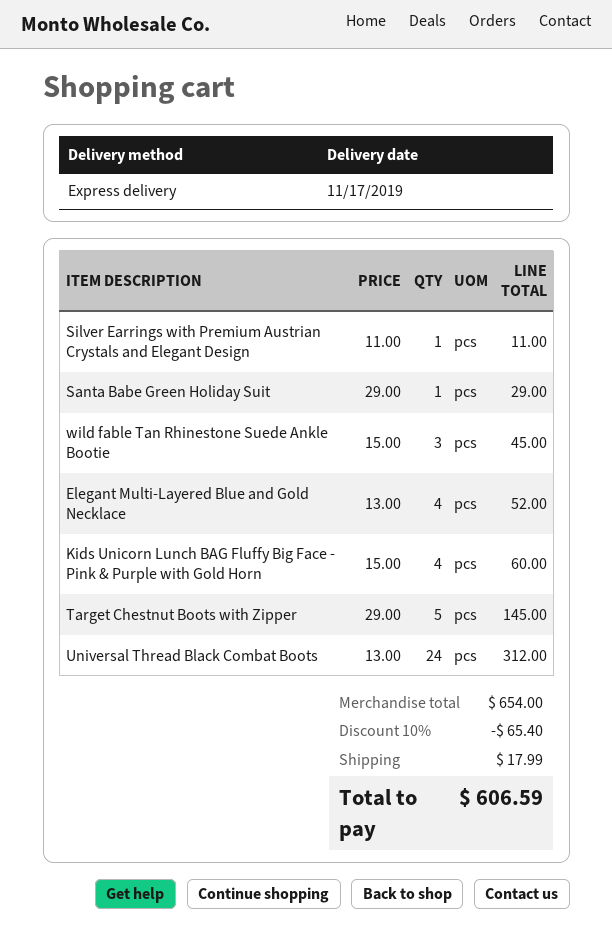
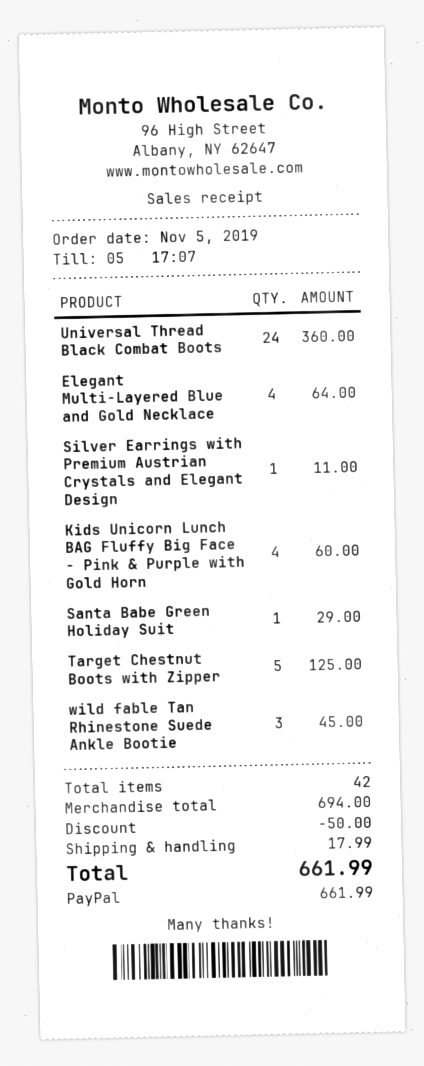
Elegant Multi-Layered Blue and Gold Necklace: 4 for 52.00 -> 4 for 64.00
Target Chestnut Boots with Zipper: 5 for 145.00 -> 5 for 125.00
Universal Thread Black Combat Boots: 24 for 312.00 -> 24 for 360.00
subtotal: 654.00 -> 694.00
discount: 65.40 -> 50.00
total: 606.59 -> 661.99

